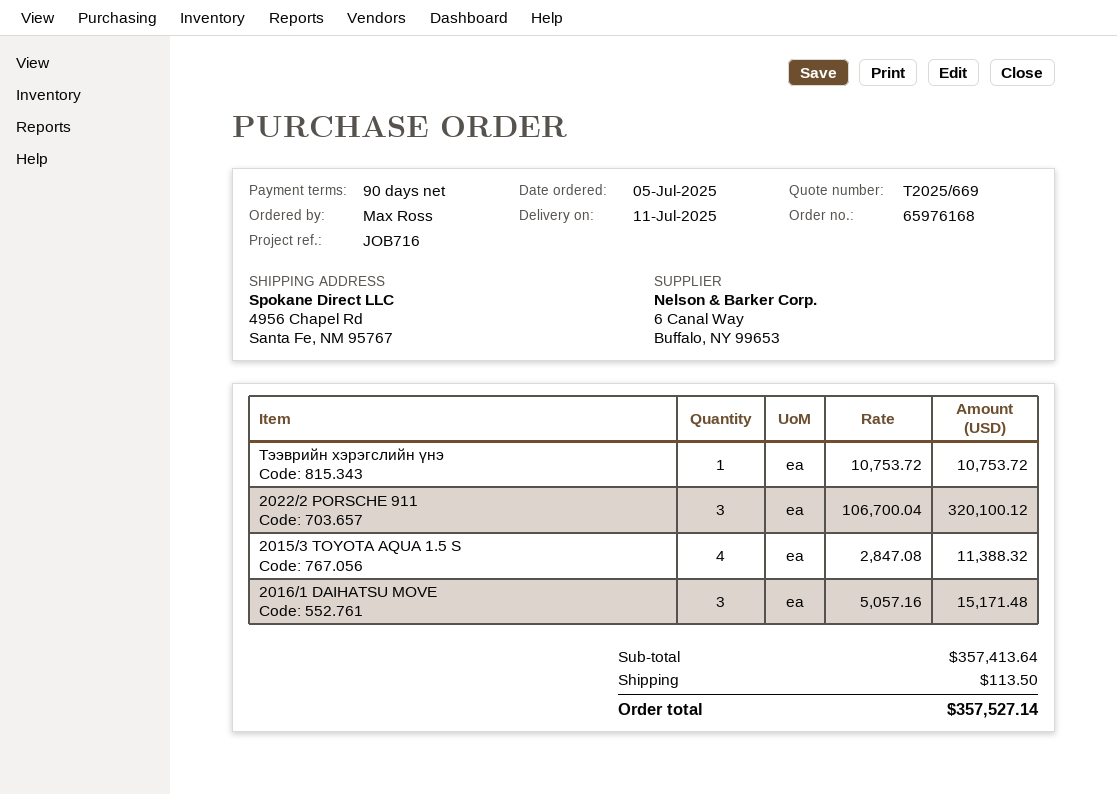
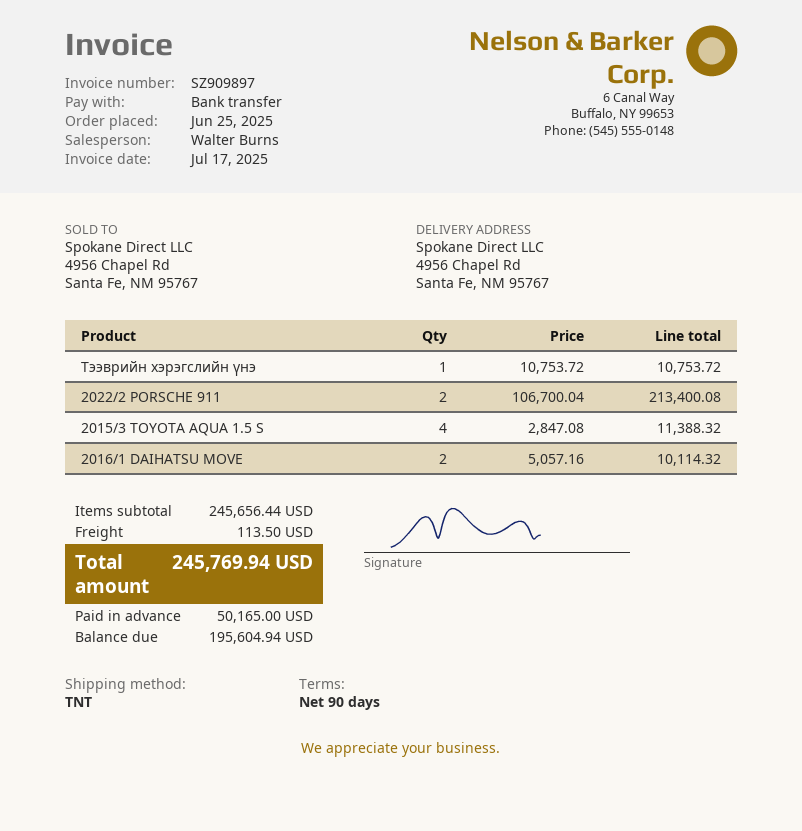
order date: 2025-07-05 -> 2025-06-25
2022/2 PORSCHE 911: 3 x 106700.04 = 320100.12 -> 2 x 106700.04 = 213400.08
2016/1 DAIHATSU MOVE: 3 x 5057.16 = 15171.48 -> 2 x 5057.16 = 10114.32
subtotal: 357413.64 -> 245656.44
total: 357527.14 -> 245769.94

